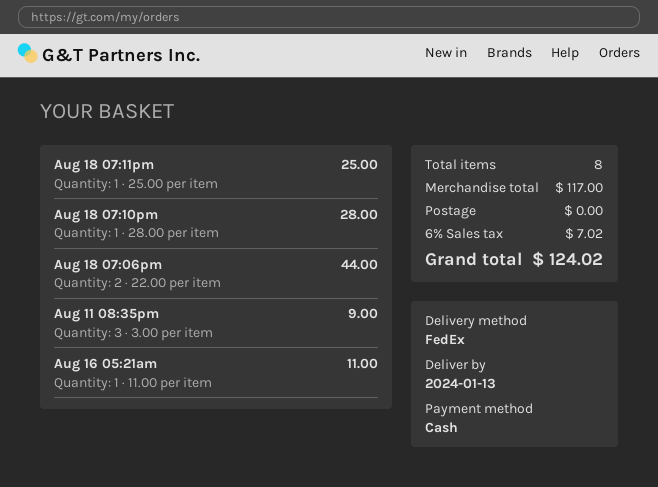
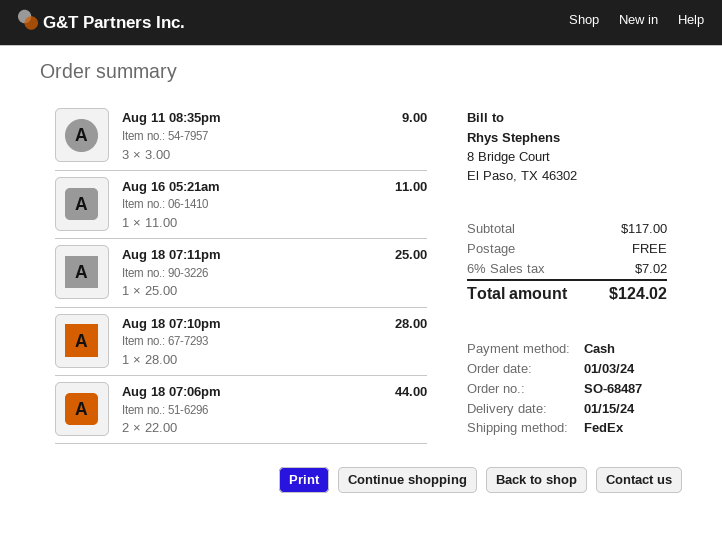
delivery date: 2024-01-13 -> 2024-01-15

